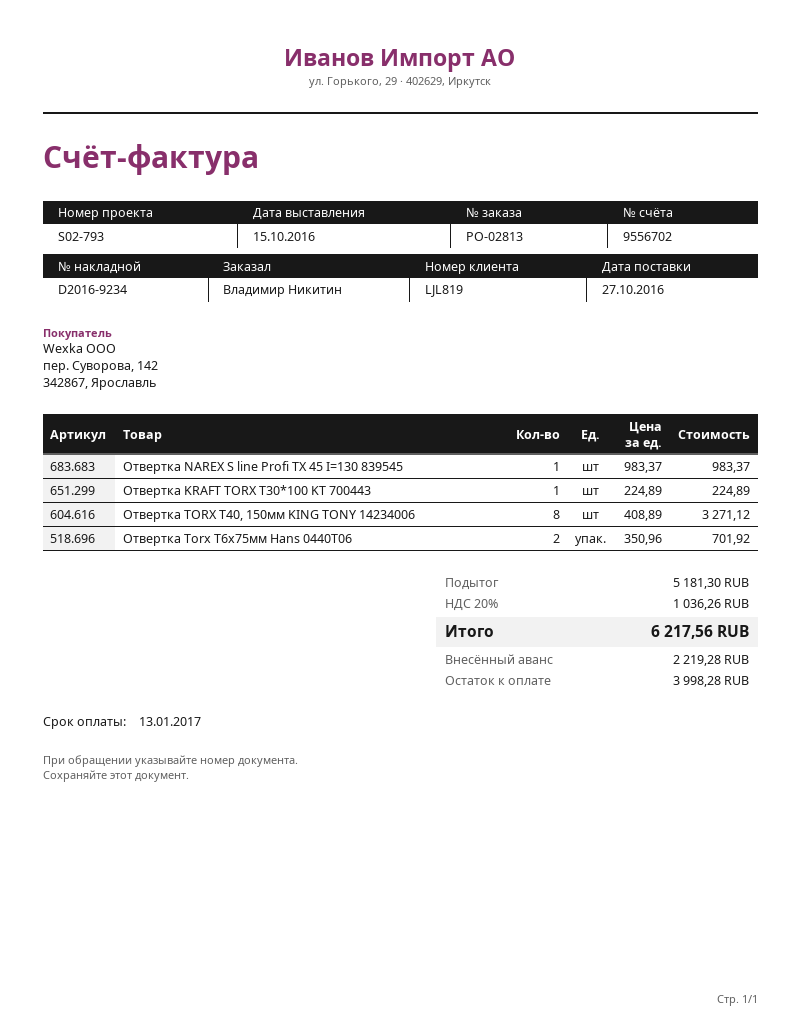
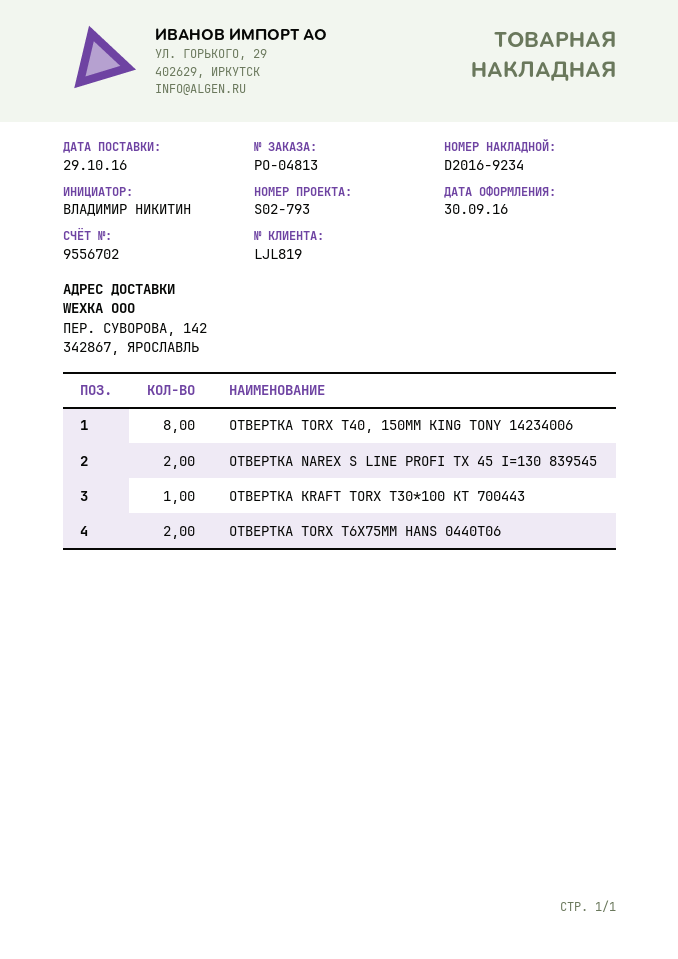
order number: PO-02813 -> PO-04813
delivery date: 2016-10-27 -> 2016-10-29
Отвертка NAREX S line Profi TX 45 I=130 839545: 1 -> 2

